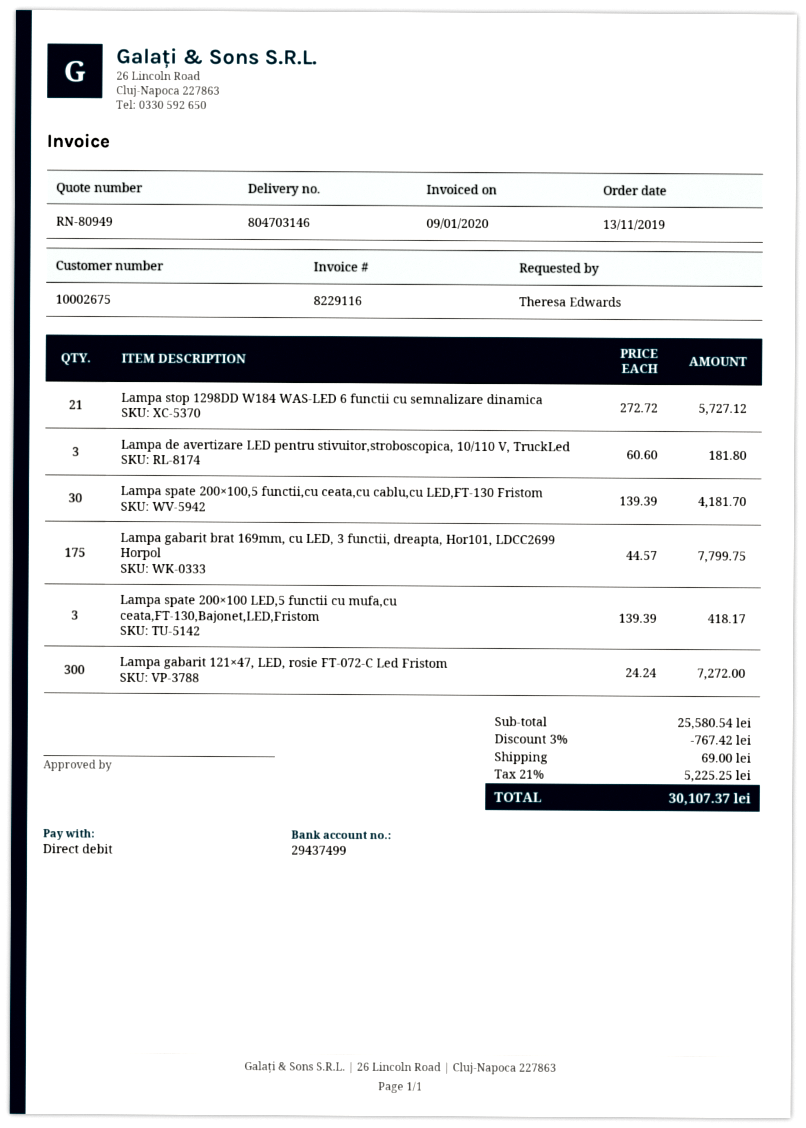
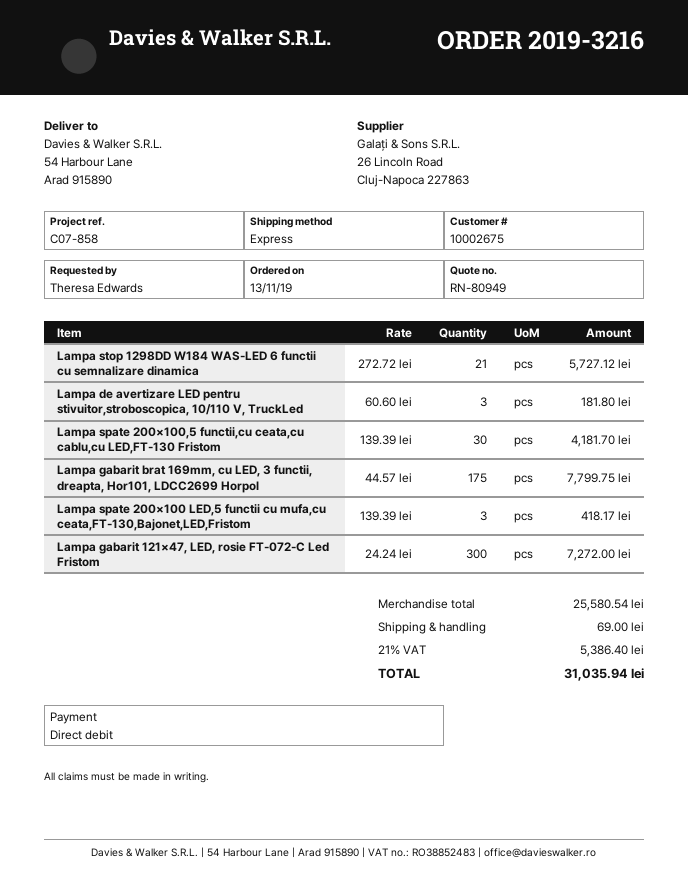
discount: 3% = 767.42 -> none
tax: 21% = 5225.25 -> 21% = 5386.40
total: 30107.37 -> 31035.94

